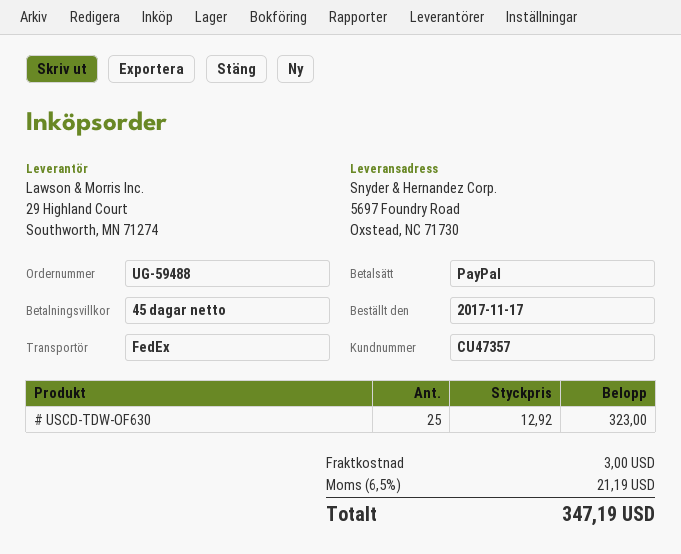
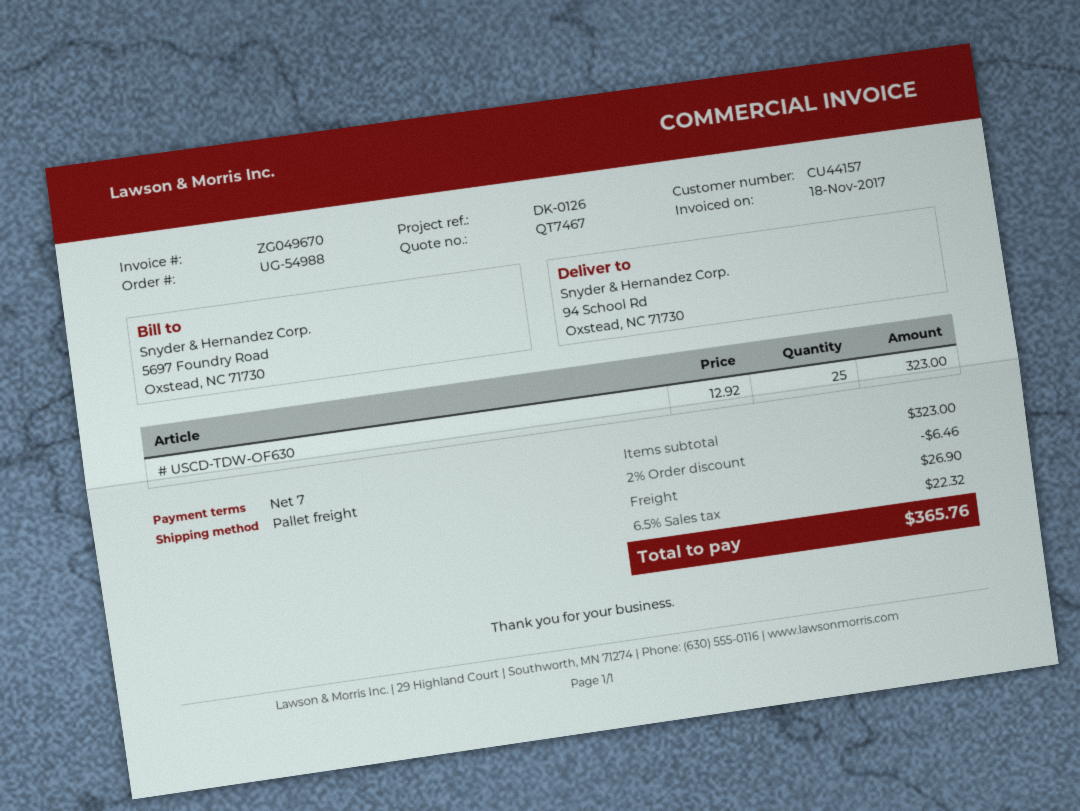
order number: UG-59488 -> UG-54988
payment terms: 45 days -> 7 days
customer number: CU47357 -> CU44157
shipping method: FedEx -> pallet freight
ship to: 5697 Foundry Road, Oxstead, NC 71730 -> 94 School Rd, Oxstead, NC 71730
discount: none -> 2% = 6.46
shipping: 3.00 -> 26.90
tax: 6.5% = 21.19 -> 6.5% = 22.32
total: 347.19 -> 365.76

